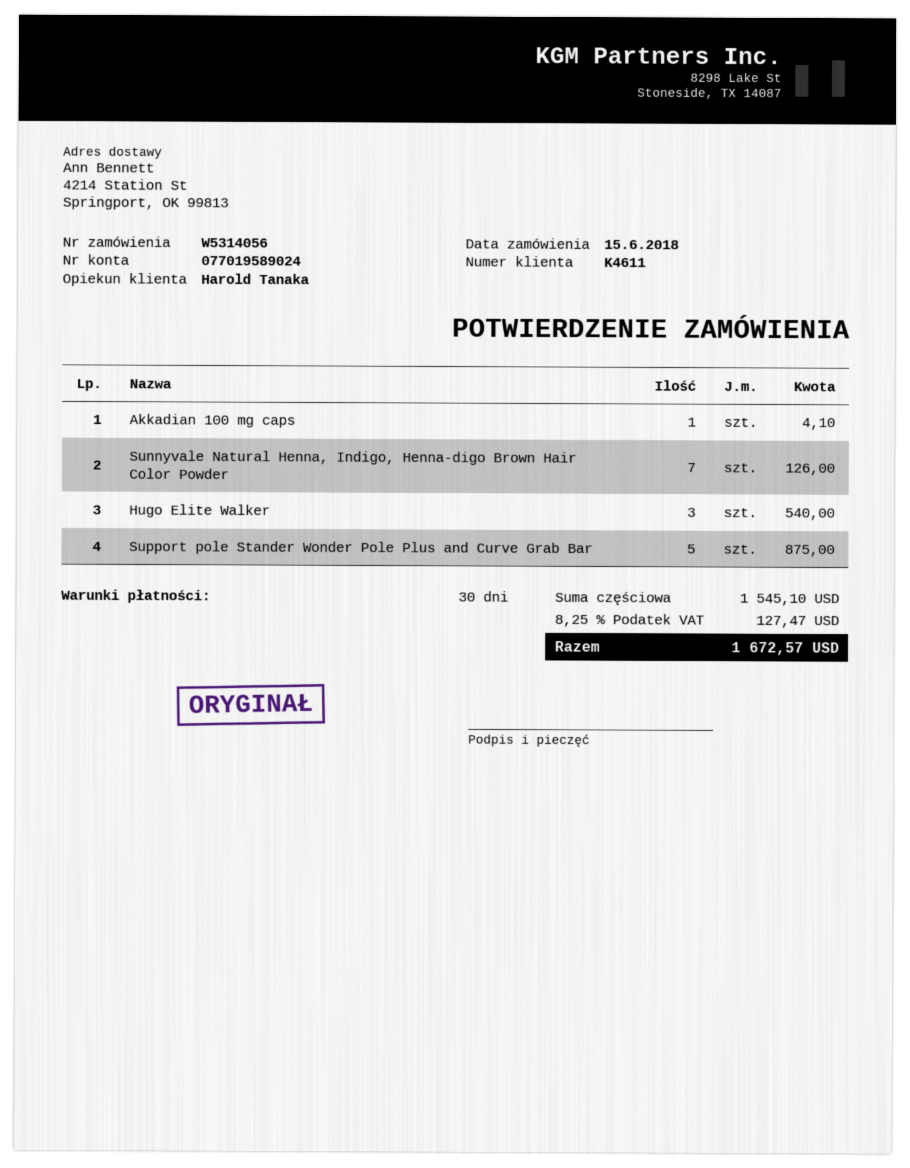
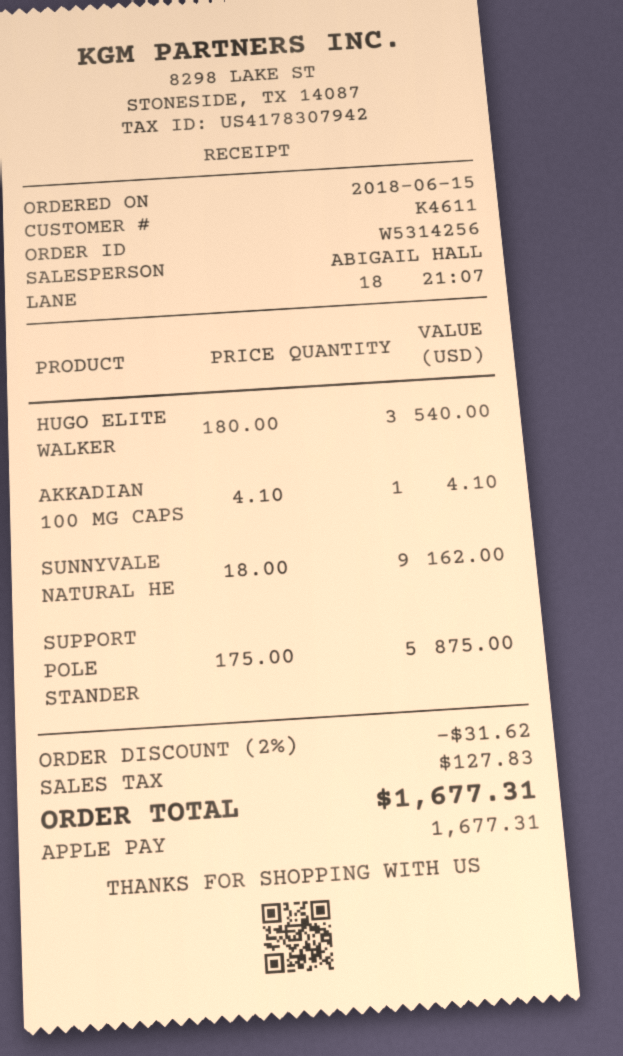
order number: W5314056 -> W5314256
sales rep: Harold Tanaka -> ABIGAIL HALL
Sunnyvale Natural Henna, Indigo, Henna-digo Brown Hair Color Powder: 7 for 126.00 -> 9 for 162.00
discount: none -> 2% = 31.62
tax: 127.47 -> 127.83
total: 1672.57 -> 1677.31

